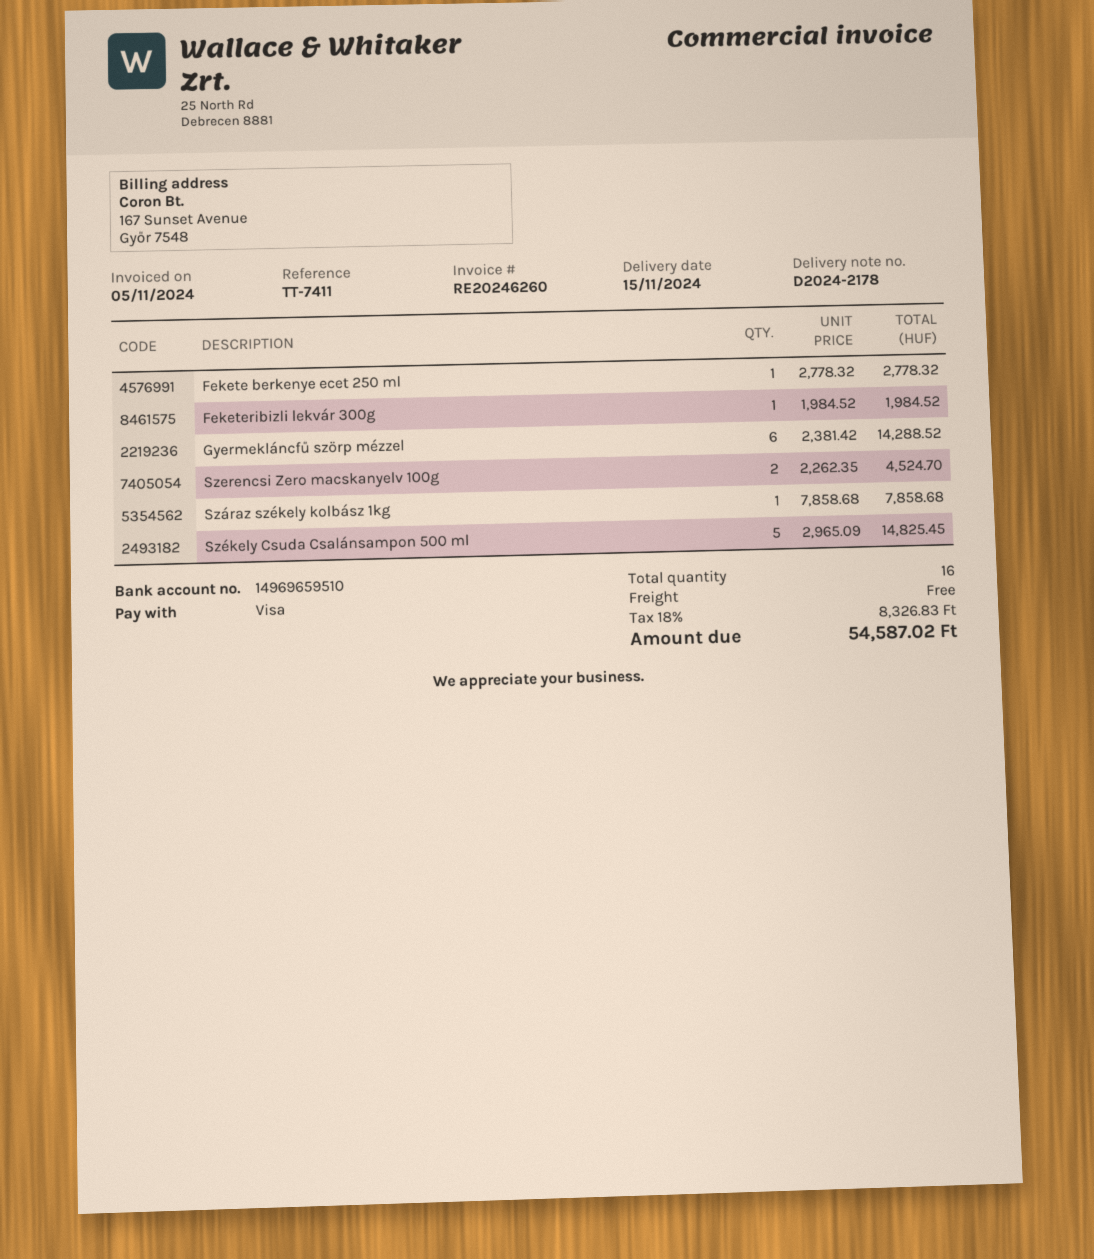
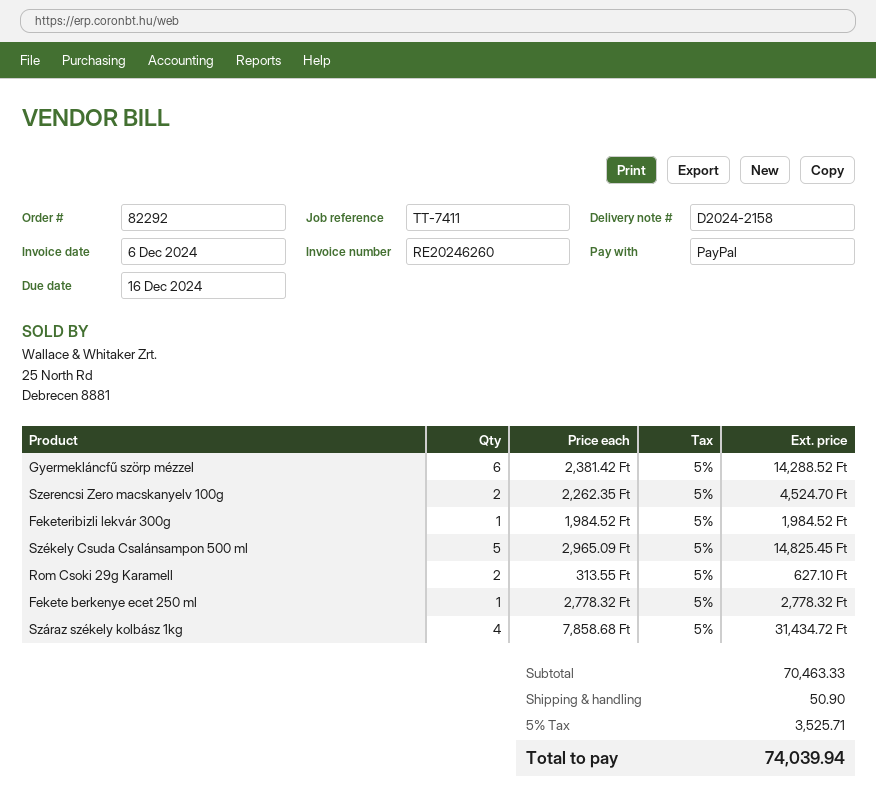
delivery note number: D2024-2178 -> D2024-2158
invoice date: 2024-11-05 -> 2024-12-06
payment method: Visa -> PayPal
Száraz székely kolbász 1kg: 1 x 7858.68 = 7858.68 -> 4 x 7858.68 = 31434.72
Rom Csoki 29g Karamell: none -> 2 x 313.55 = 627.10
shipping: 0.00 -> 50.90
tax: 18% = 8326.83 -> 5% = 3525.71
total: 54587.02 -> 74039.94

